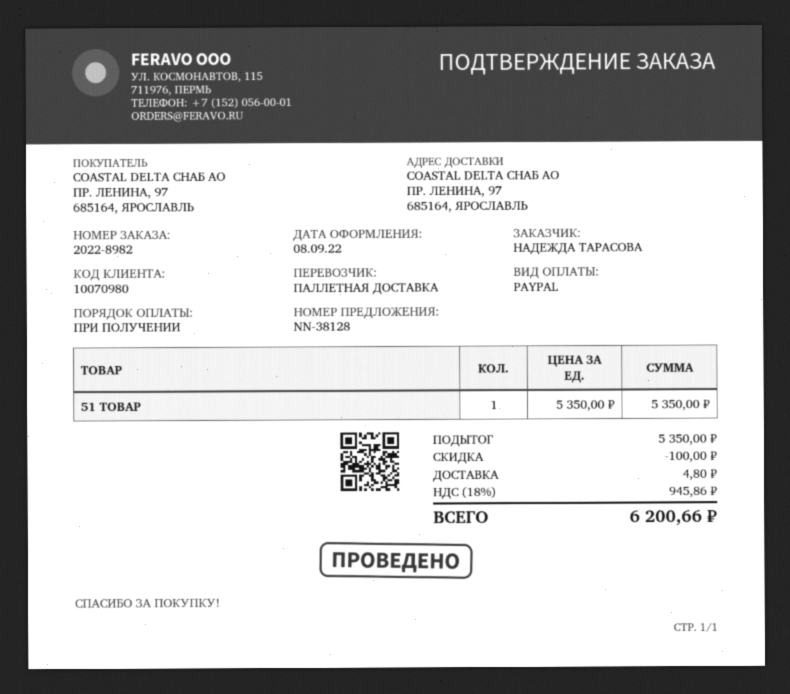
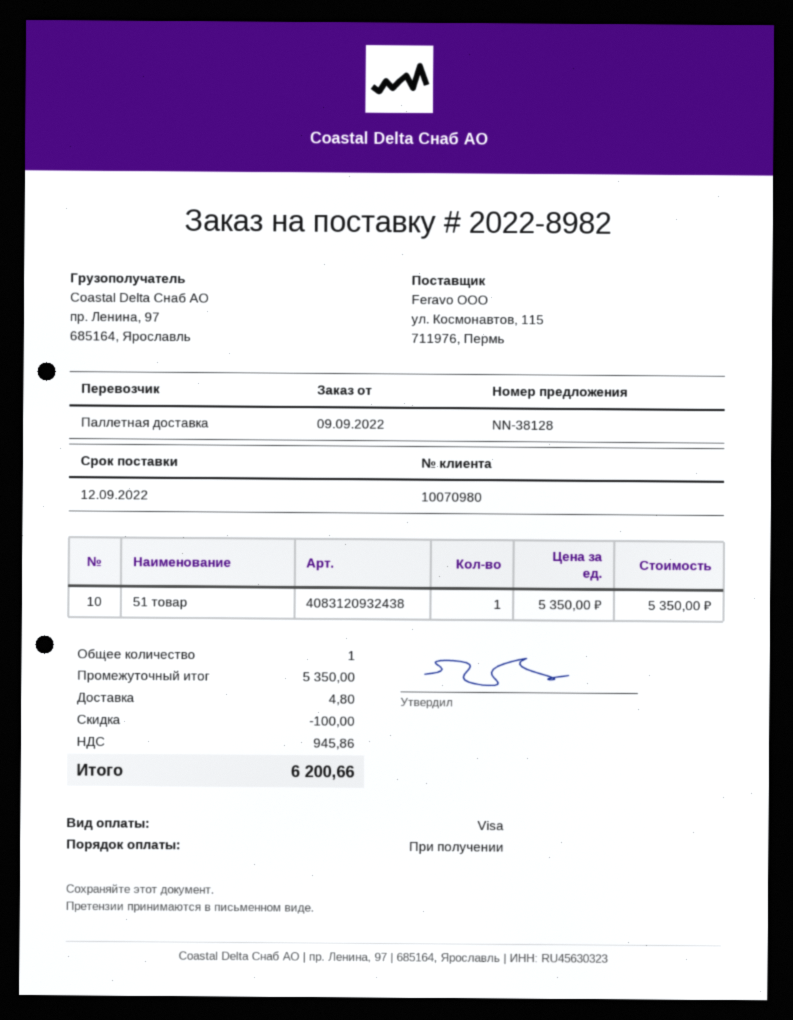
order date: 2022-09-08 -> 2022-09-09
payment method: PayPal -> Visa

